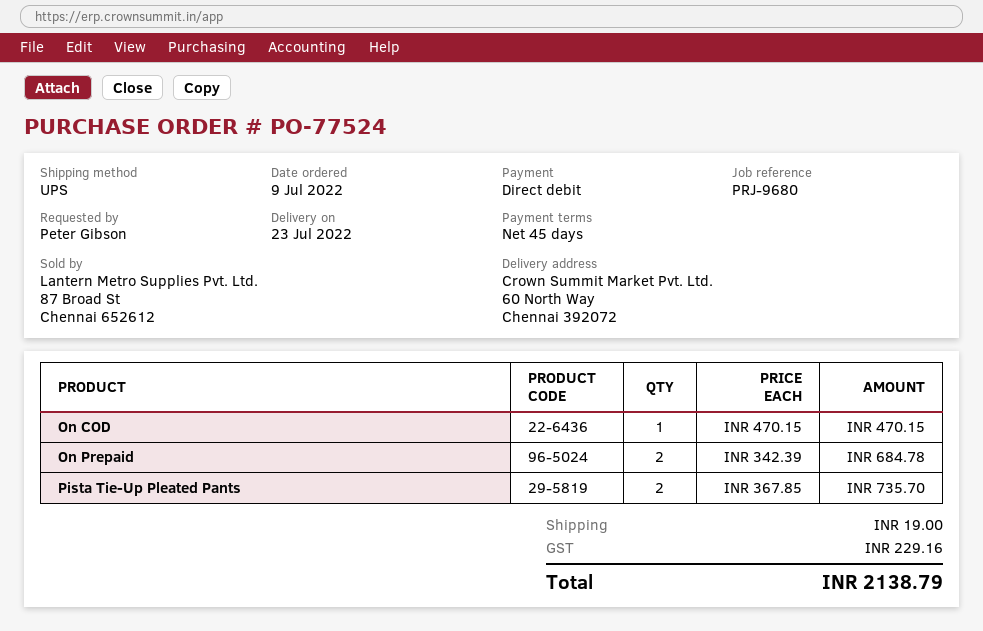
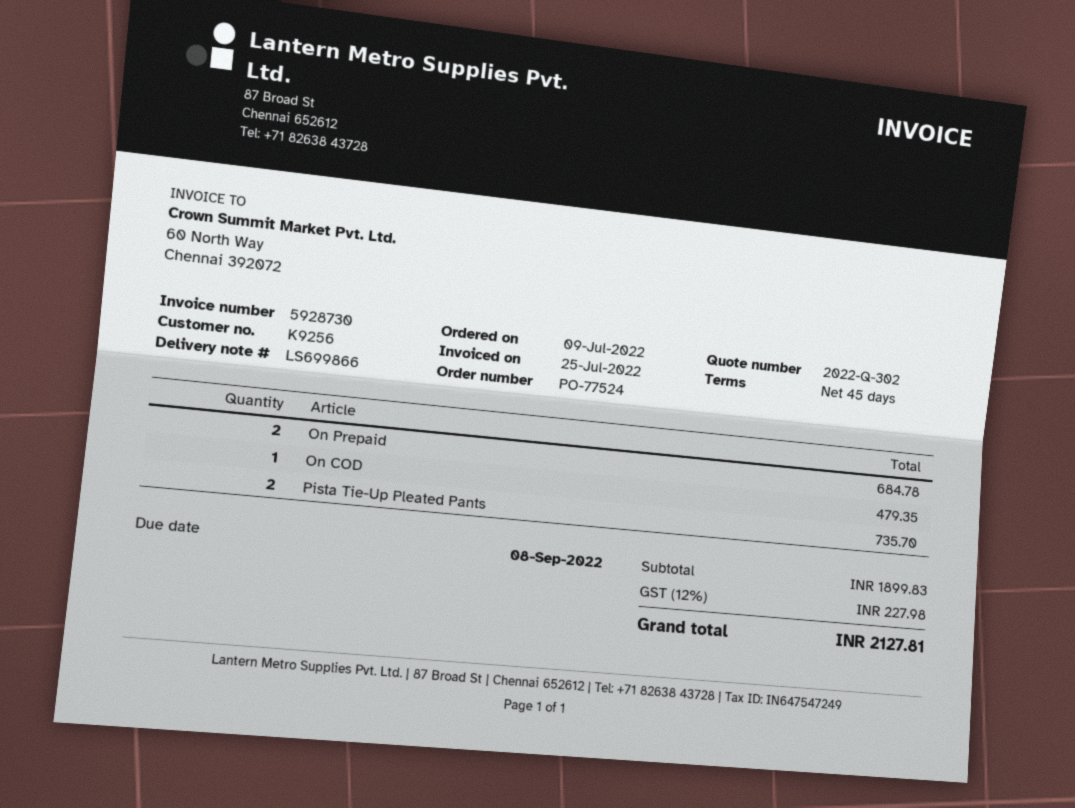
On COD: 1 for 470.15 -> 1 for 479.35
shipping: 19.00 -> none
tax: 229.16 -> 227.98
total: 2138.79 -> 2127.81

